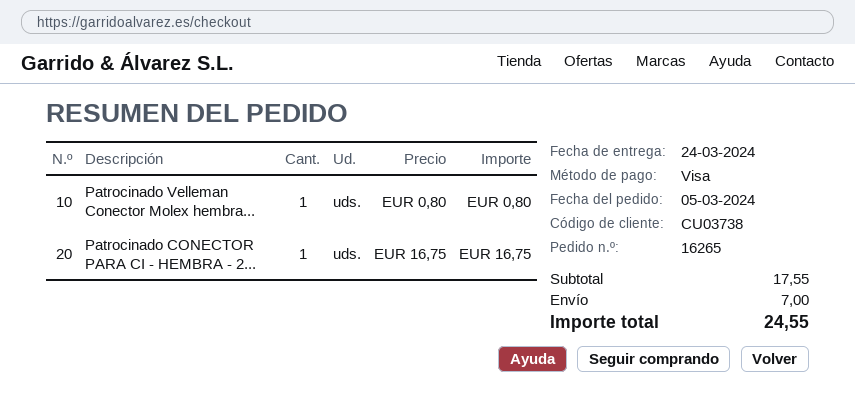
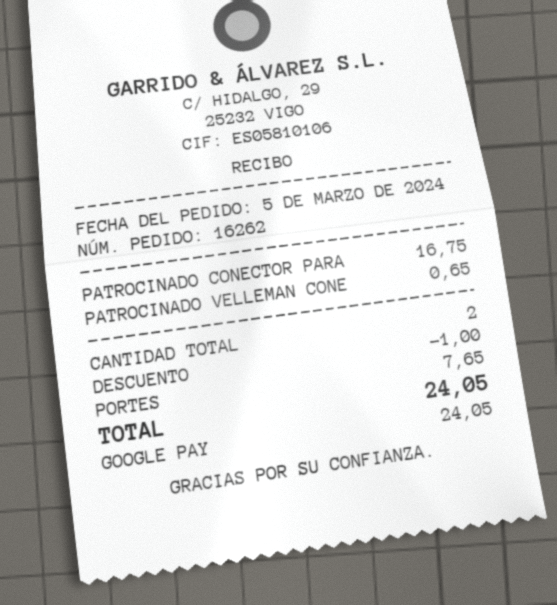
order number: 16265 -> 16262
payment method: Visa -> Google Pay
Patrocinado Velleman Conector Molex hembra...: 1 for 0.80 -> 1 for 0.65
discount: none -> 1.00
shipping: 7.00 -> 7.65
total: 24.55 -> 24.05

